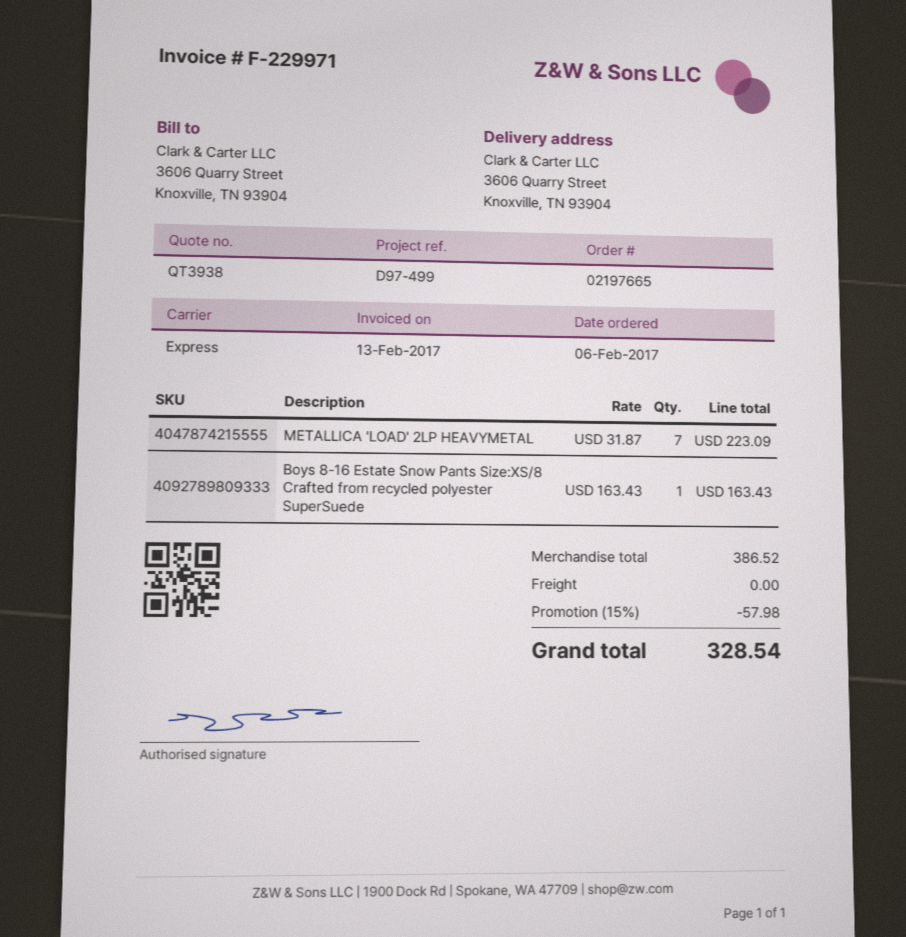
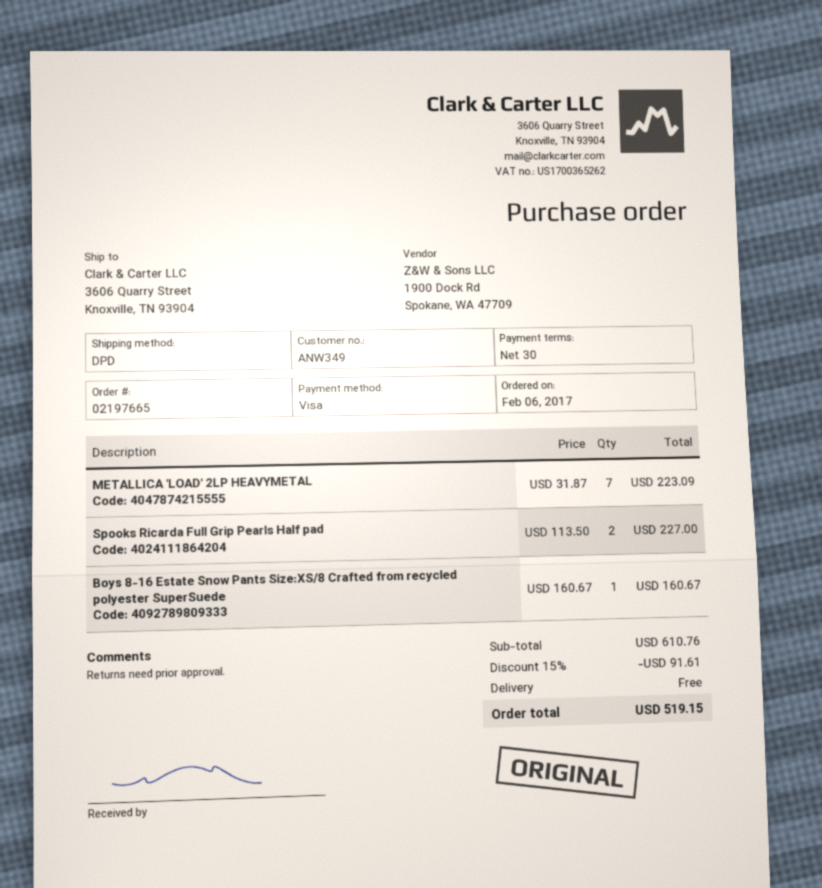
shipping method: express -> DPD
Boys 8-16 Estate Snow Pants Size:XS/8 Crafted from recycled polyester SuperSuede: 1 x 163.43 = 163.43 -> 1 x 160.67 = 160.67
Spooks Ricarda Full Grip Pearls Half pad: none -> 2 x 113.50 = 227.00
subtotal: 386.52 -> 610.76
discount: 15% = 57.98 -> 15% = 91.61
total: 328.54 -> 519.15

